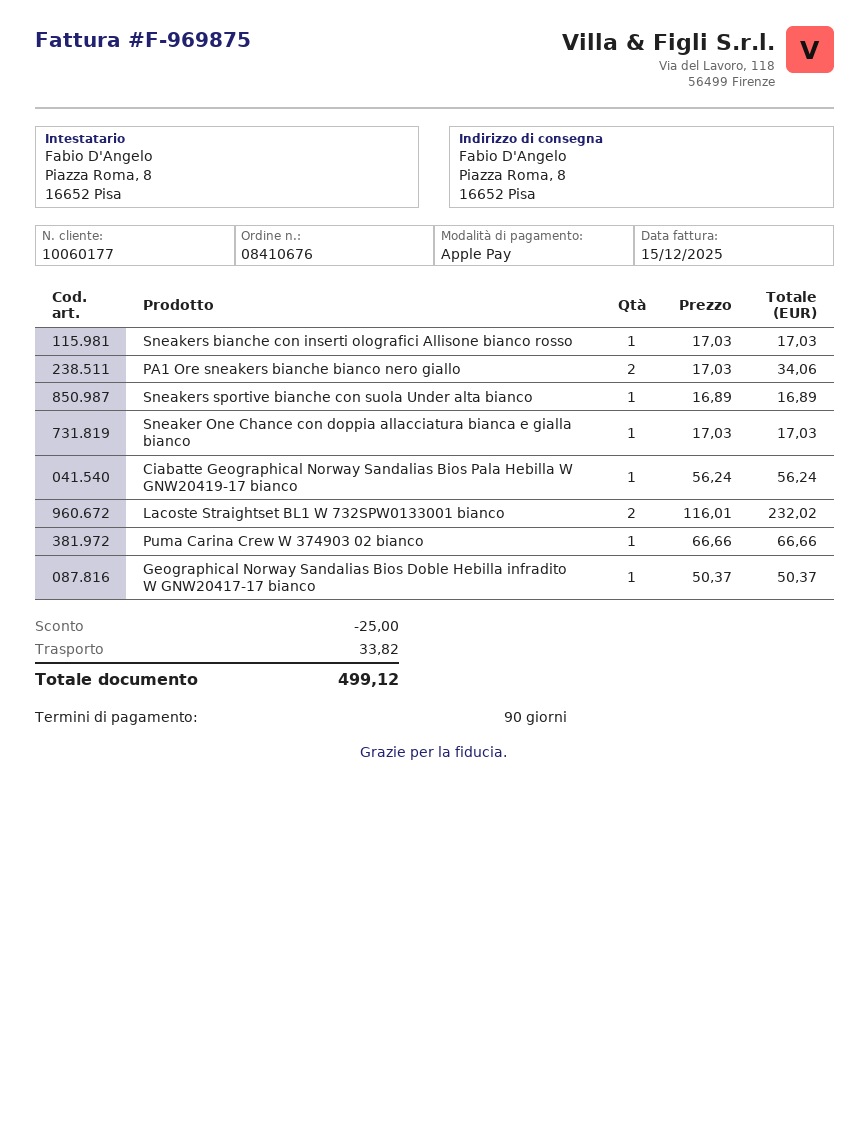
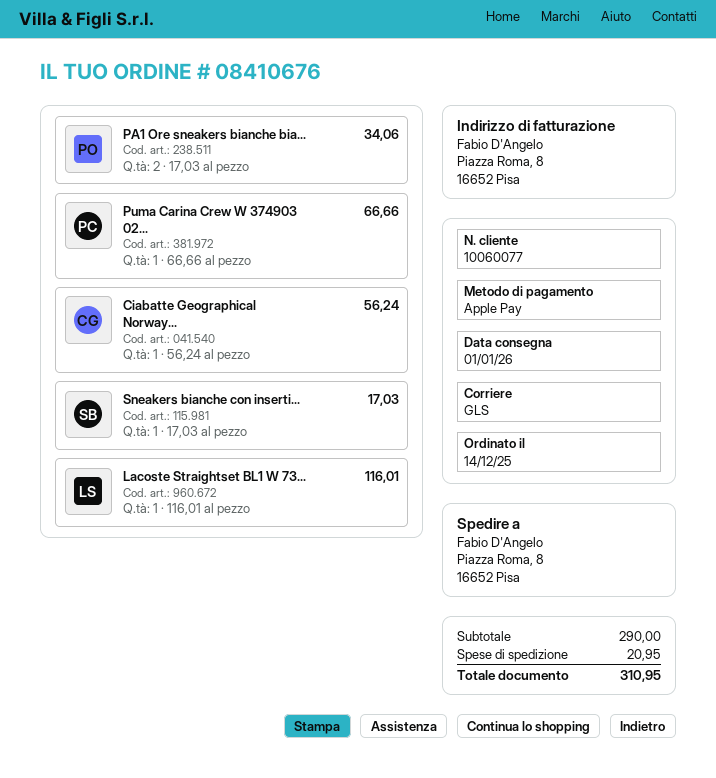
customer number: 10060177 -> 10060077
Sneakers sportive bianche con suola Under alta bianco: 1 x 16.89 = 16.89 -> none
Sneaker One Chance con doppia allacciatura bianca e gialla bianco: 1 x 17.03 = 17.03 -> none
Lacoste Straightset BL1 W 732SPW0133001 bianco: 2 x 116.01 = 232.02 -> 1 x 116.01 = 116.01
Geographical Norway Sandalias Bios Doble Hebilla infradito W GNW20417-17 bianco: 1 x 50.37 = 50.37 -> none
discount: 25.00 -> none
shipping: 33.82 -> 20.95
total: 499.12 -> 310.95

